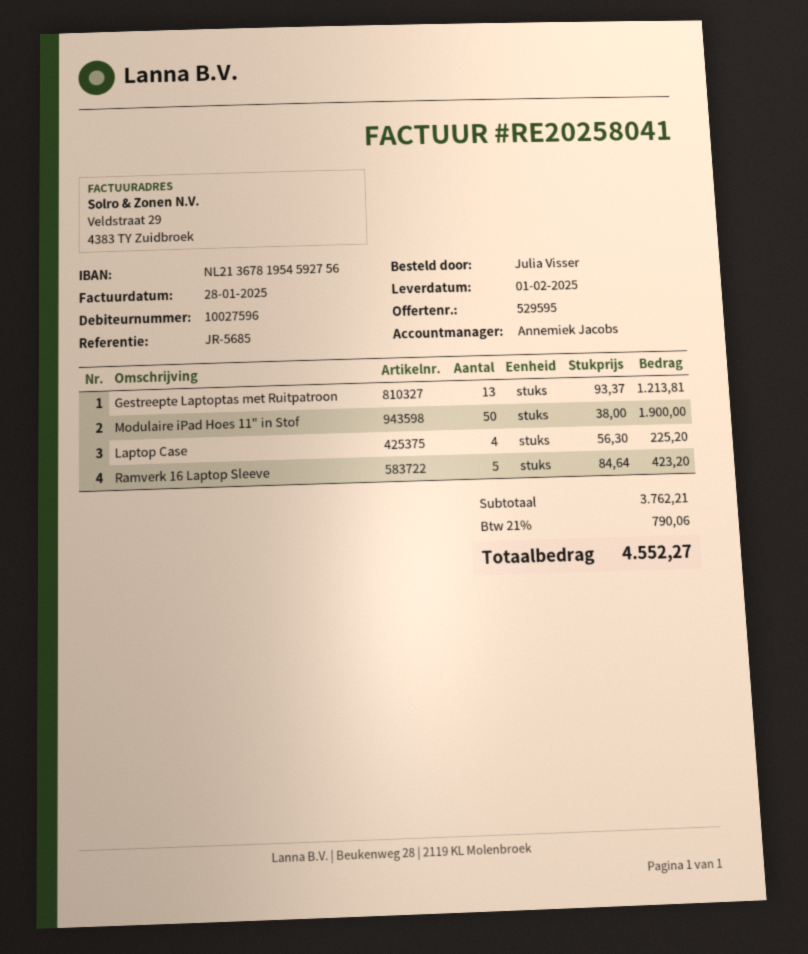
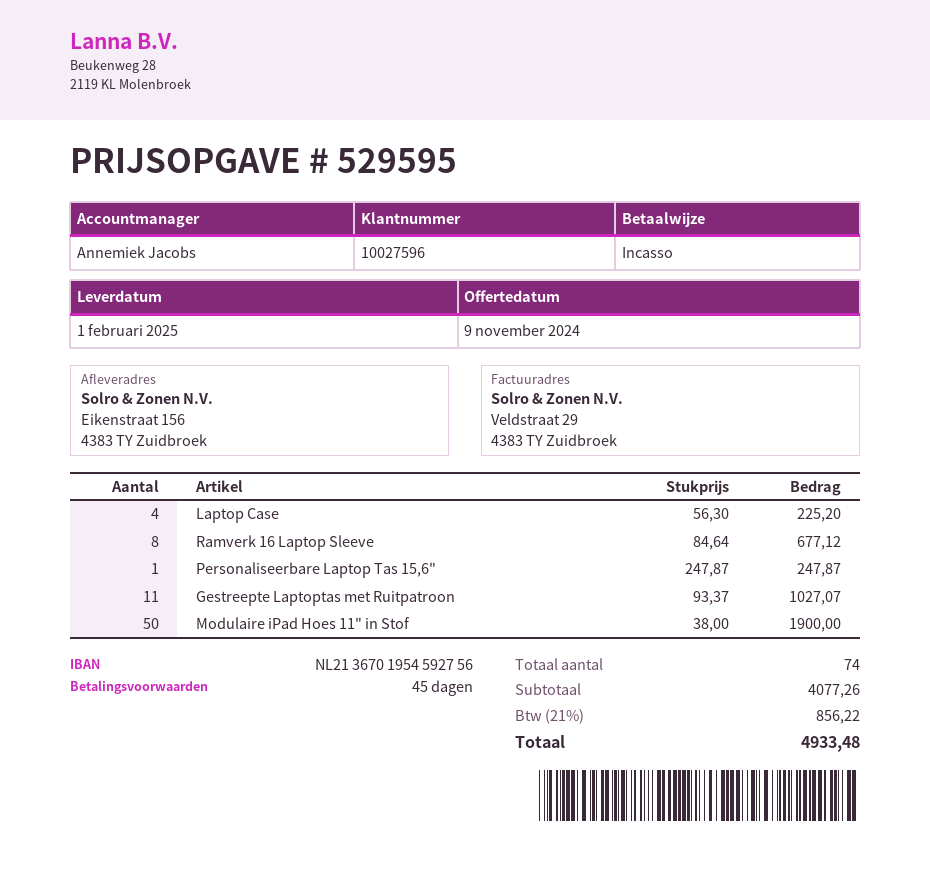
bank account: NL2136781954592756 -> NL2136701954592756
Gestreepte Laptoptas met Ruitpatroon: 13 x 93.37 = 1213.81 -> 11 x 93.37 = 1027.07
Ramverk 16 Laptop Sleeve: 5 x 84.64 = 423.20 -> 8 x 84.64 = 677.12
Personaliseerbare Laptop Tas 15,6": none -> 1 x 247.87 = 247.87
subtotal: 3762.21 -> 4077.26
tax: 21% = 790.06 -> 21% = 856.22
total: 4552.27 -> 4933.48

